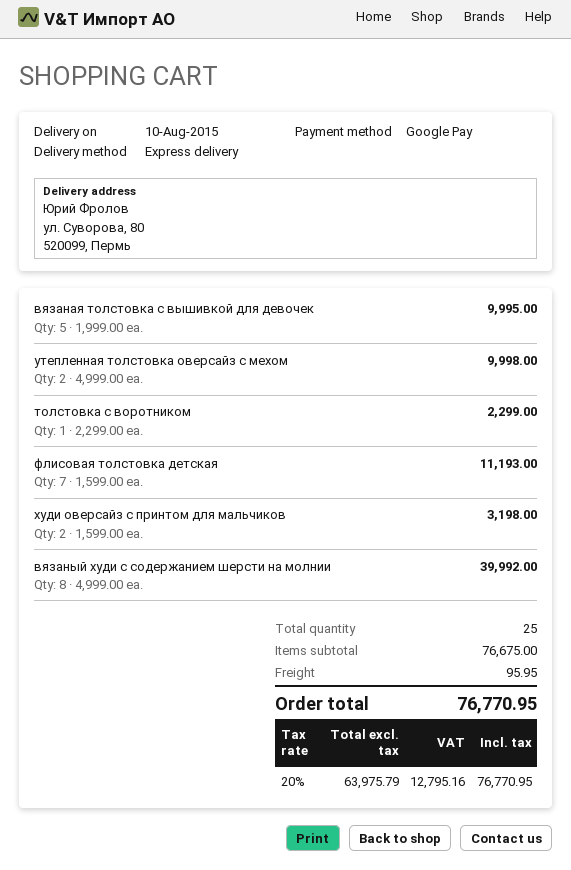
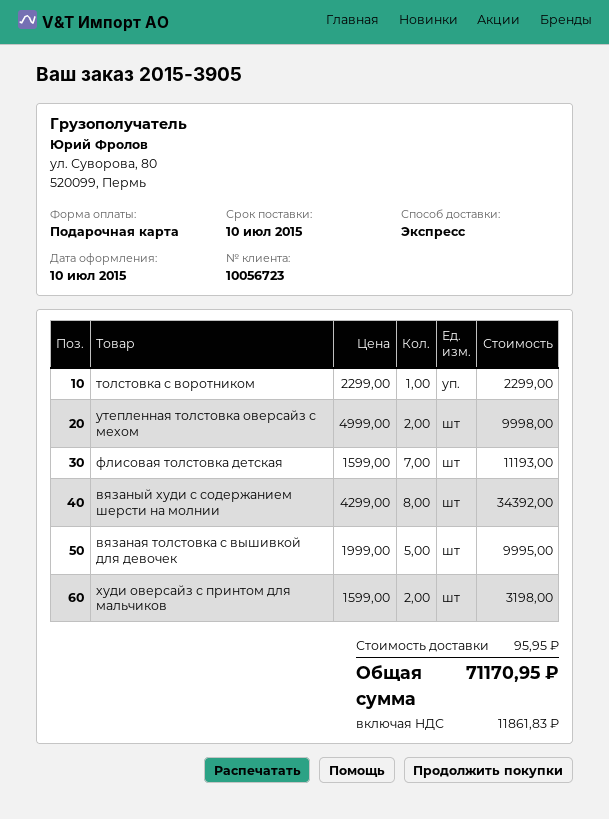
delivery date: 2015-08-10 -> 2015-07-10
payment method: Google Pay -> gift card
вязаный худи с содержанием шерсти на молнии: 8 x 4999.00 = 39992.00 -> 8 x 4299.00 = 34392.00
tax: 12795.16 -> 11861.83
total: 76770.95 -> 71170.95

